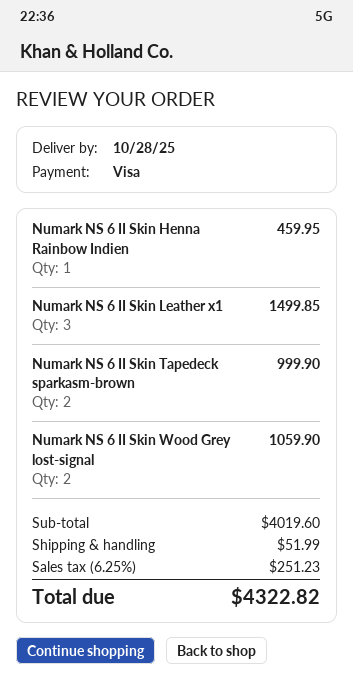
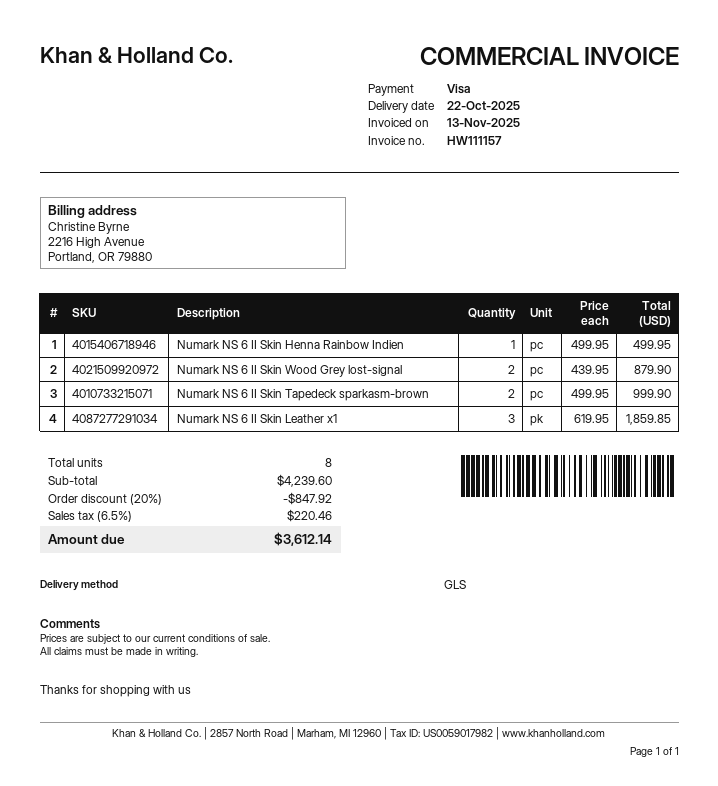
delivery date: 2025-10-28 -> 2025-10-22
Numark NS 6 II Skin Henna Rainbow Indien: 1 for 459.95 -> 1 for 499.95
Numark NS 6 II Skin Leather x1: 3 for 1499.85 -> 3 for 1859.85
Numark NS 6 II Skin Wood Grey lost-signal: 2 for 1059.90 -> 2 for 879.90
subtotal: 4019.60 -> 4239.60
discount: none -> 20% = 847.92
shipping: 51.99 -> none
tax: 6.25% = 251.23 -> 6.5% = 220.46
total: 4322.82 -> 3612.14

